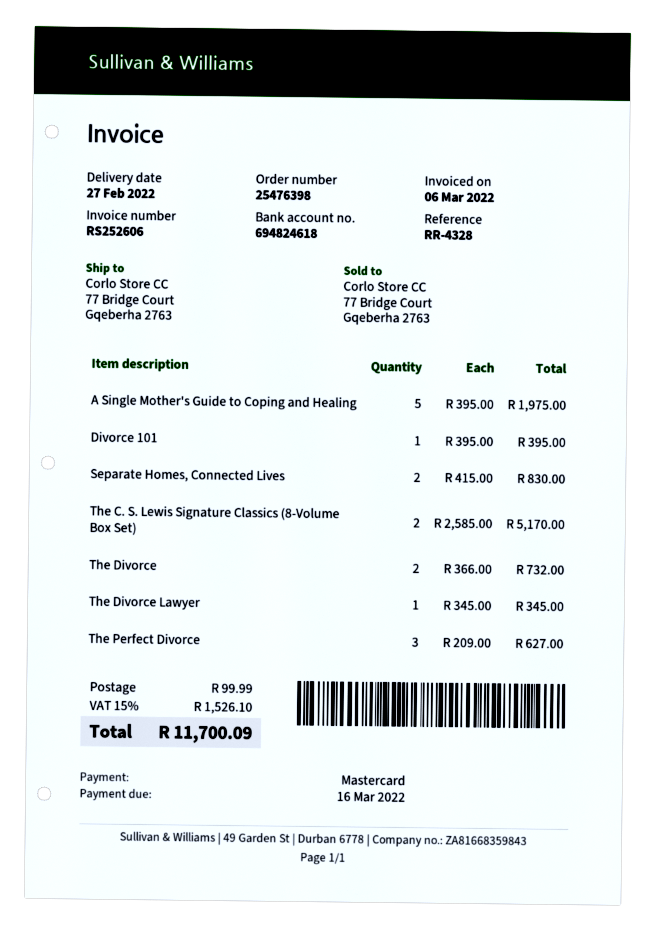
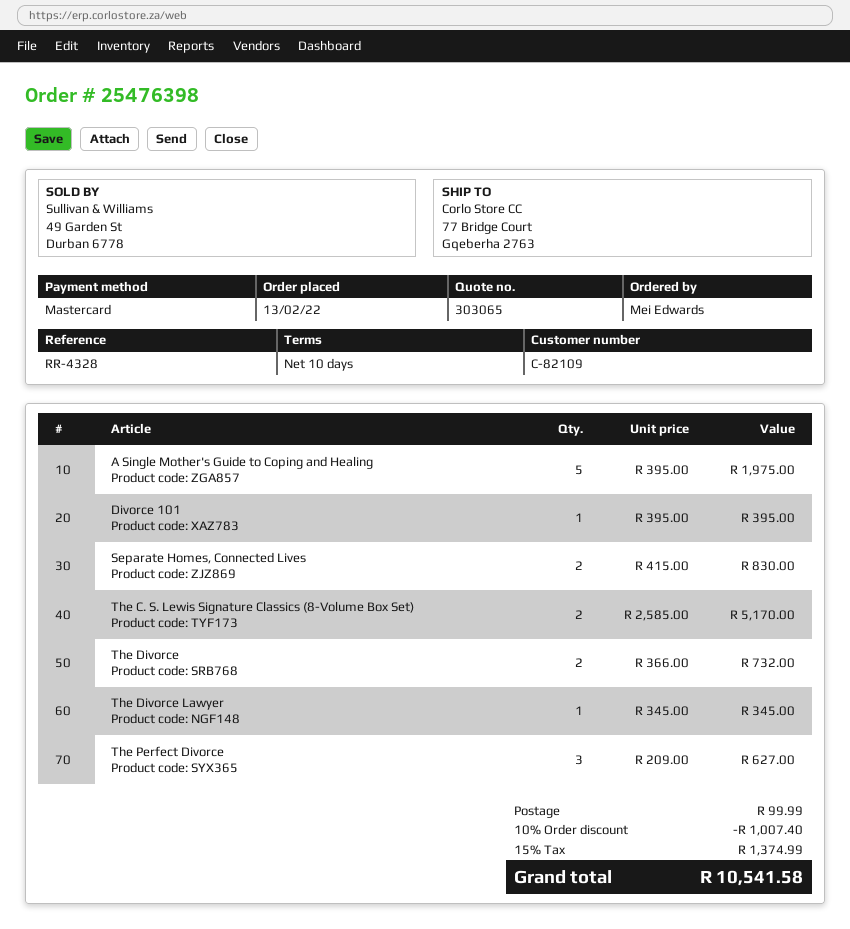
discount: none -> 10% = 1007.40
tax: 15% = 1526.10 -> 15% = 1374.99
total: 11700.09 -> 10541.58

